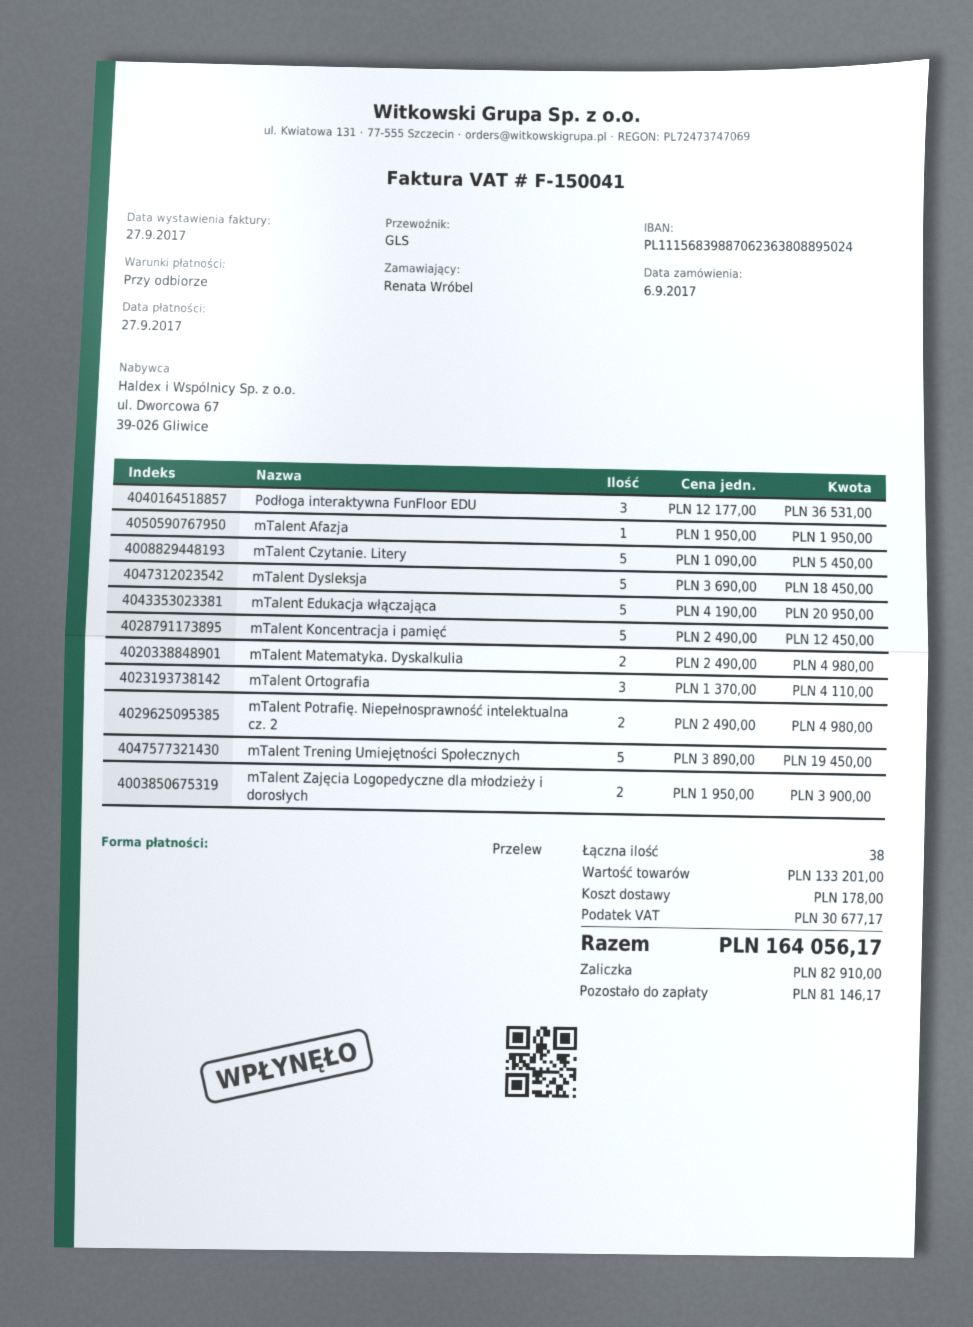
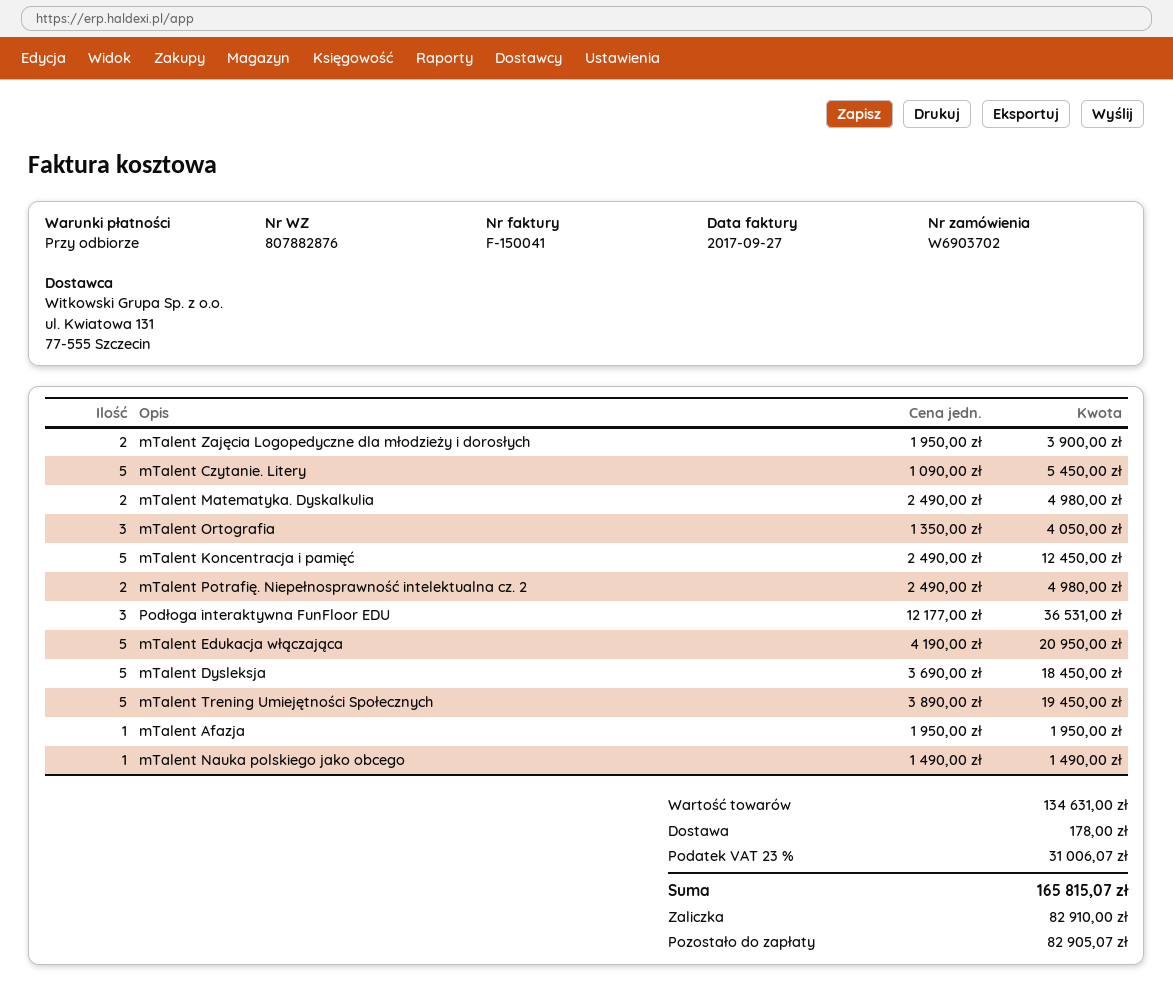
mTalent Ortografia: 3 x 1370.00 = 4110.00 -> 3 x 1350.00 = 4050.00
mTalent Nauka polskiego jako obcego: none -> 1 x 1490.00 = 1490.00
subtotal: 133201.00 -> 134631.00
tax: 30677.17 -> 31006.07
total: 164056.17 -> 165815.07
balance: 81146.17 -> 82905.07

